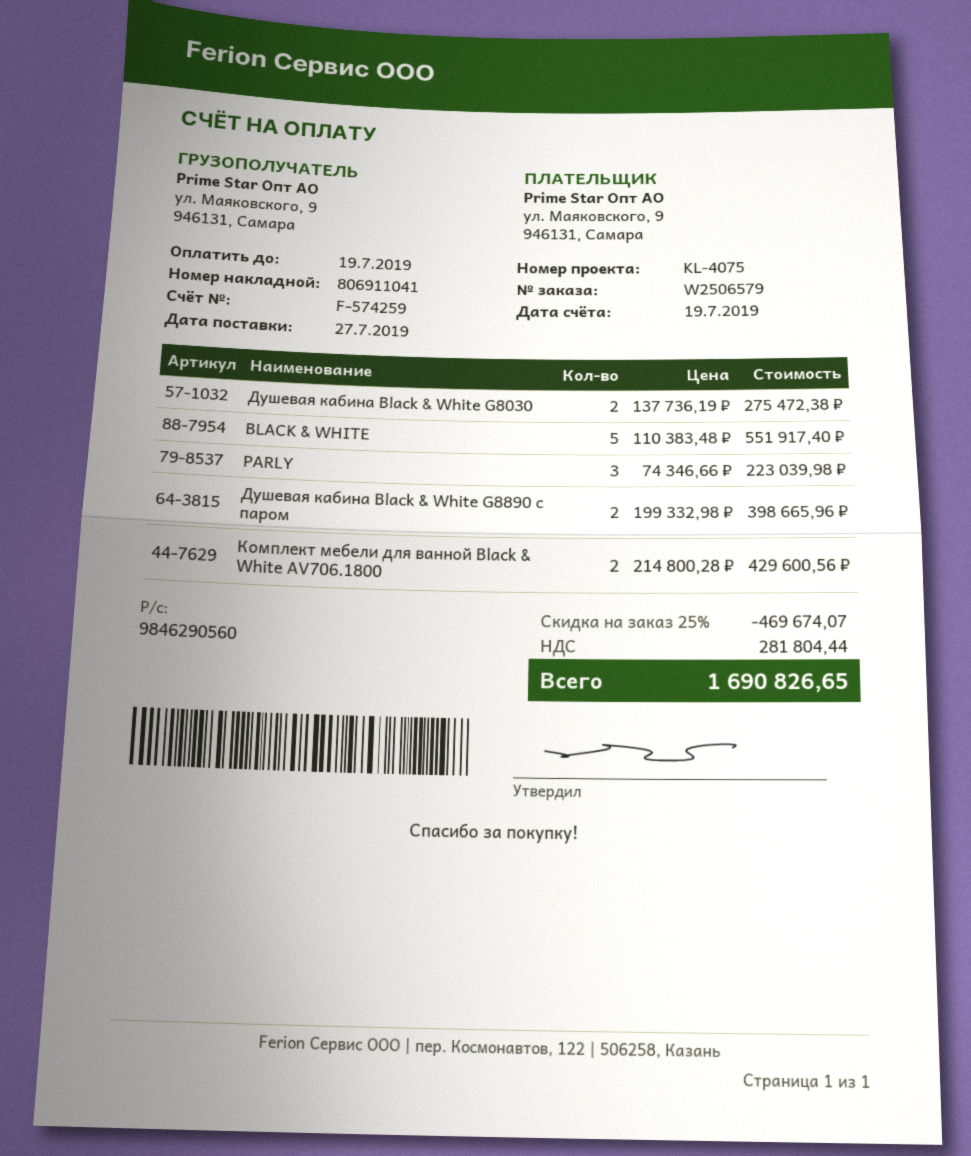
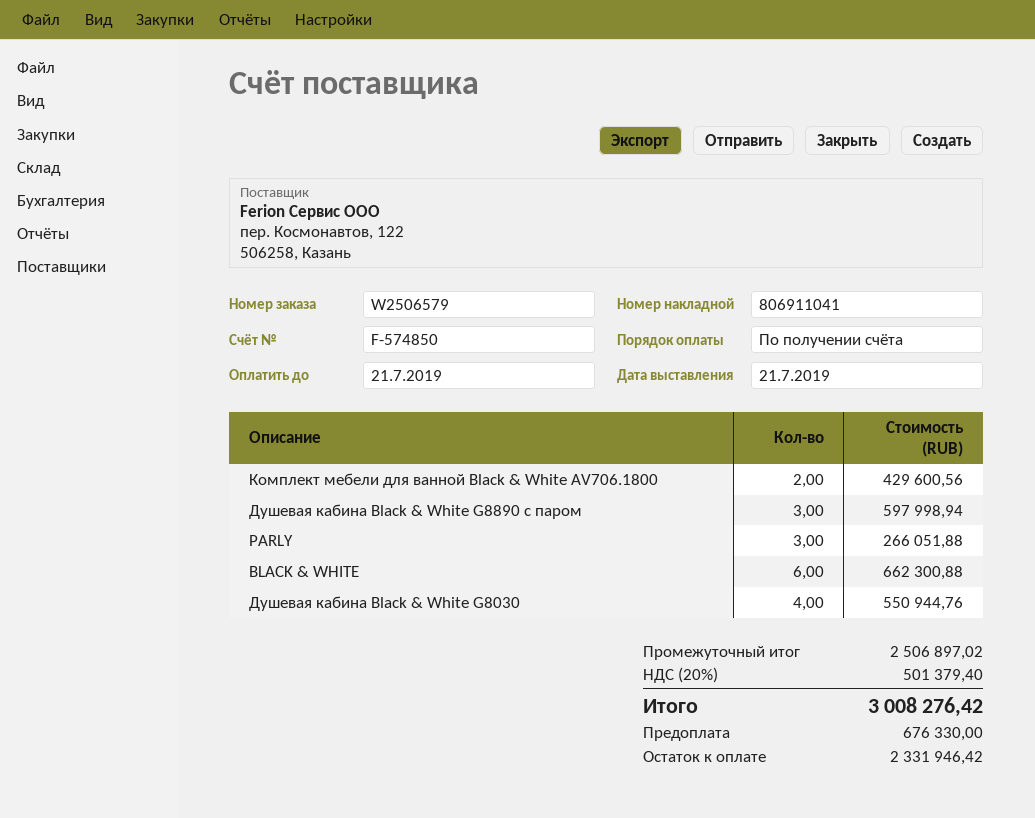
invoice number: F-574259 -> F-574850
invoice date: 2019-07-19 -> 2019-07-21
due date: 2019-07-19 -> 2019-07-21
Душевая кабина Black & White G8030: 2 for 275472.38 -> 4 for 550944.76
BLACK & WHITE: 5 for 551917.40 -> 6 for 662300.88
PARLY: 3 for 223039.98 -> 3 for 266051.88
Душевая кабина Black & White G8890 с паром: 2 for 398665.96 -> 3 for 597998.94
discount: 25% = 469674.07 -> none
tax: 281804.44 -> 501379.40
total: 1690826.65 -> 3008276.42

